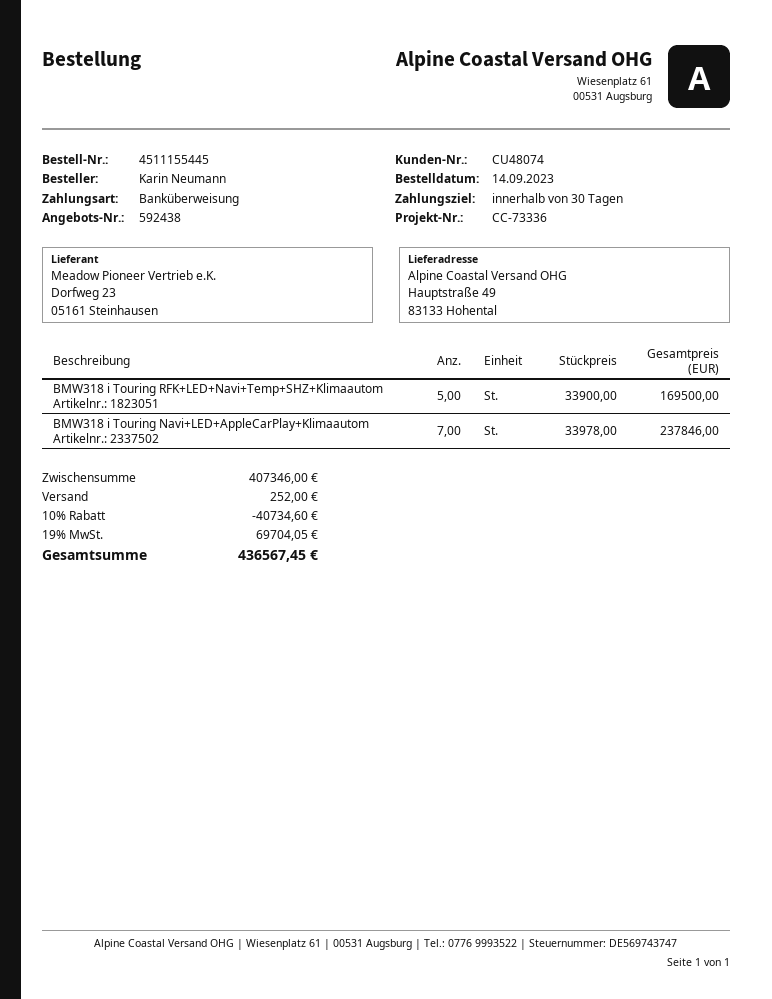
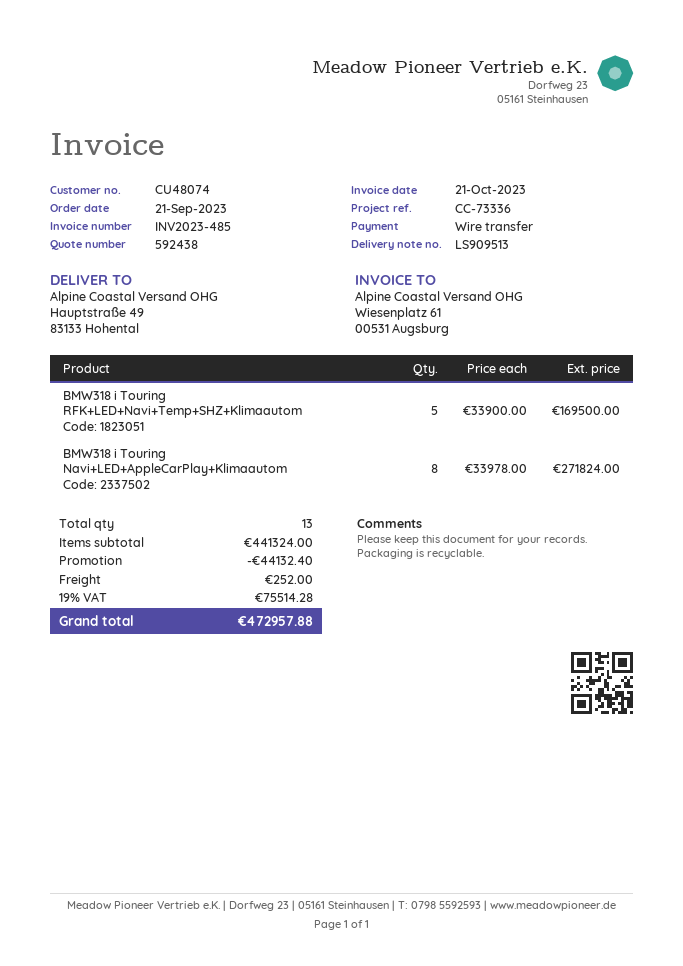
order date: 2023-09-14 -> 2023-09-21
BMW318 i Touring Navi+LED+AppleCarPlay+Klimaautom: 7 x 33978.00 = 237846.00 -> 8 x 33978.00 = 271824.00
subtotal: 407346.00 -> 441324.00
discount: 40734.60 -> 44132.40
tax: 19% = 69704.05 -> 19% = 75514.28
total: 436567.45 -> 472957.88

